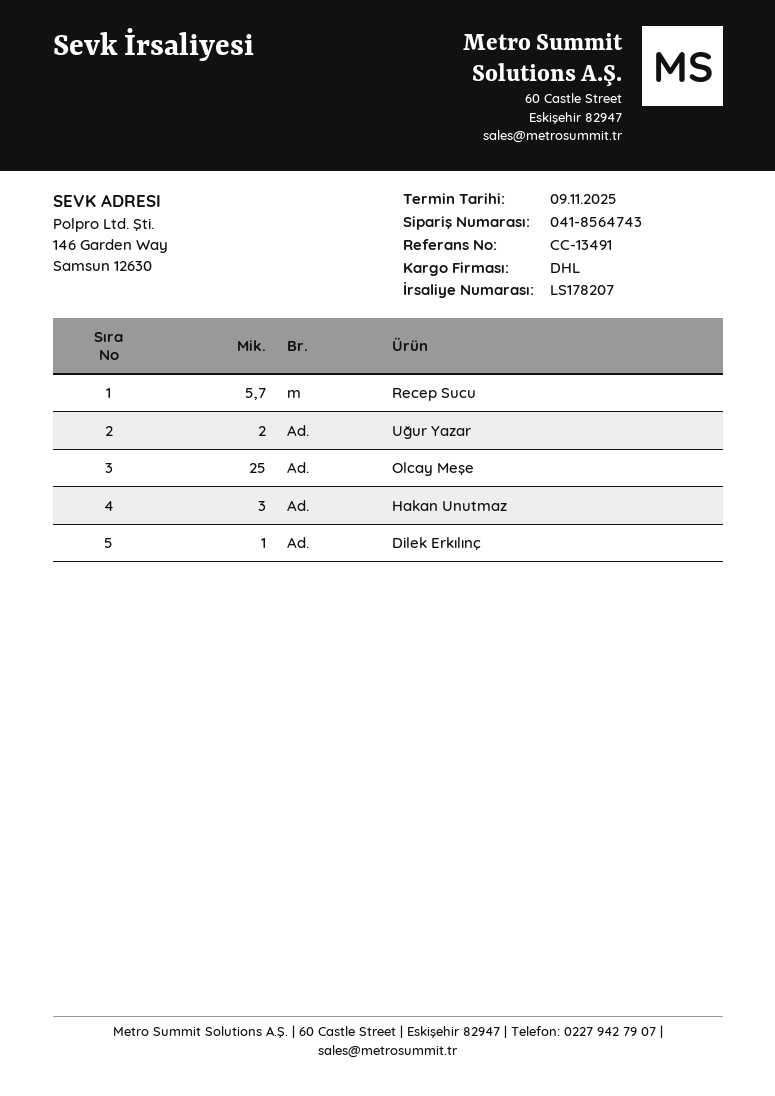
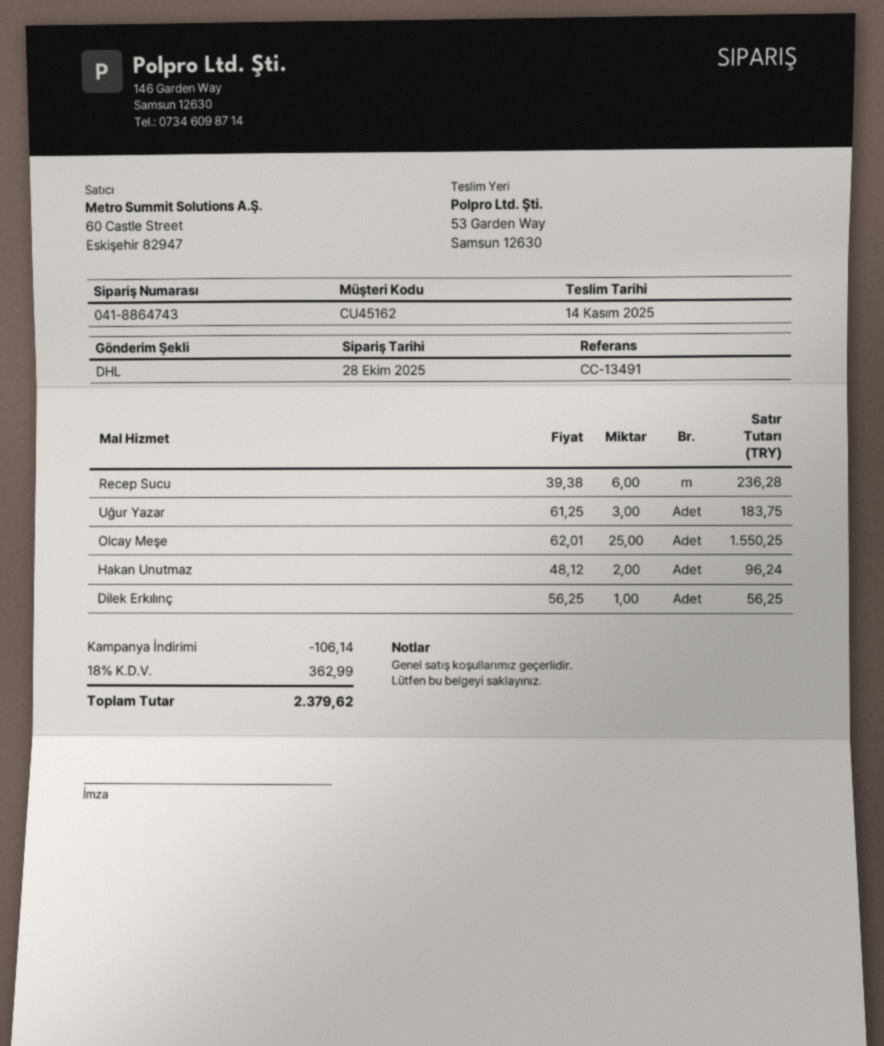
order number: 041-8564743 -> 041-8864743
delivery date: 2025-11-09 -> 2025-11-14
ship to: 146 Garden Way, Samsun 12630 -> 53 Garden Way, Samsun 12630
Recep Sucu: 5.7 -> 6
Uğur Yazar: 2 -> 3
Hakan Unutmaz: 3 -> 2

